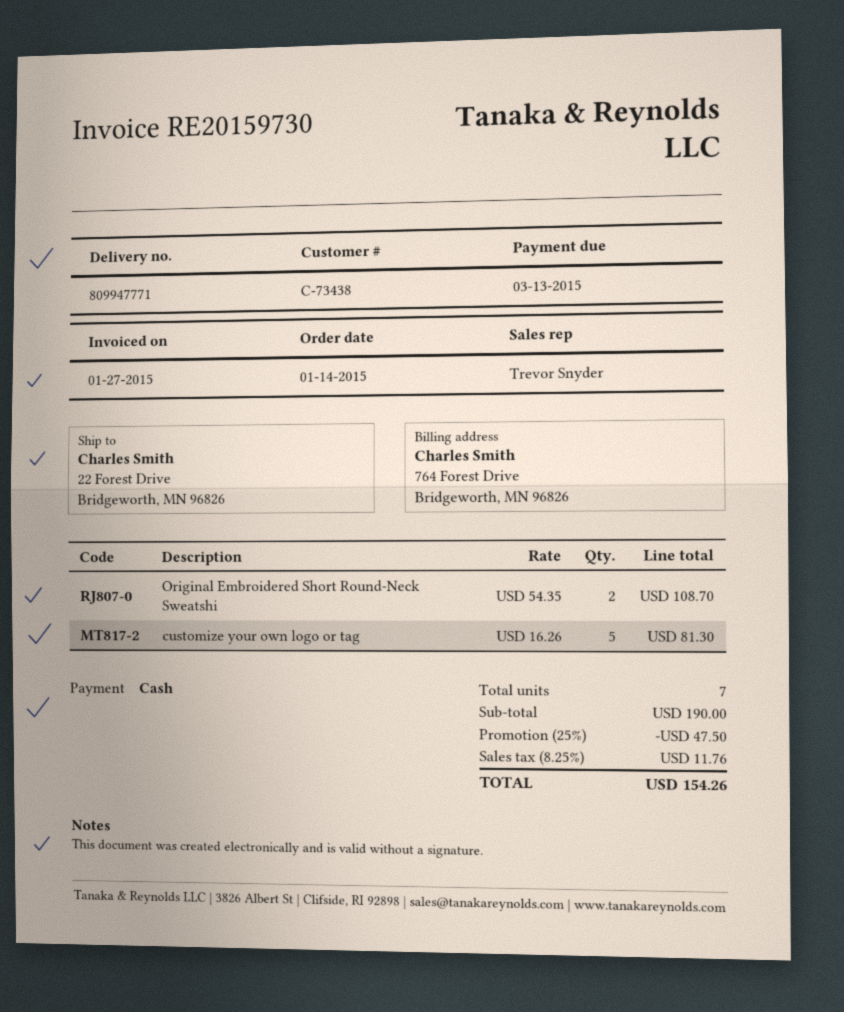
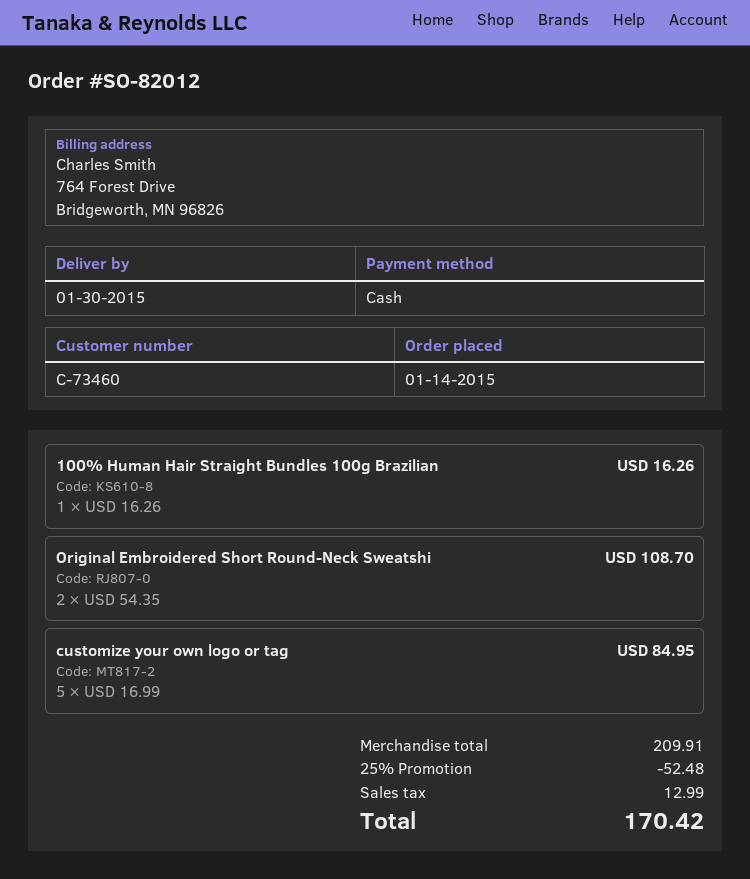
customer number: C-73438 -> C-73460
customize your own logo or tag: 5 x 16.26 = 81.30 -> 5 x 16.99 = 84.95
100% Human Hair Straight Bundles 100g Brazilian: none -> 1 x 16.26 = 16.26
subtotal: 190.00 -> 209.91
discount: 25% = 47.50 -> 25% = 52.48
tax: 11.76 -> 12.99
total: 154.26 -> 170.42

